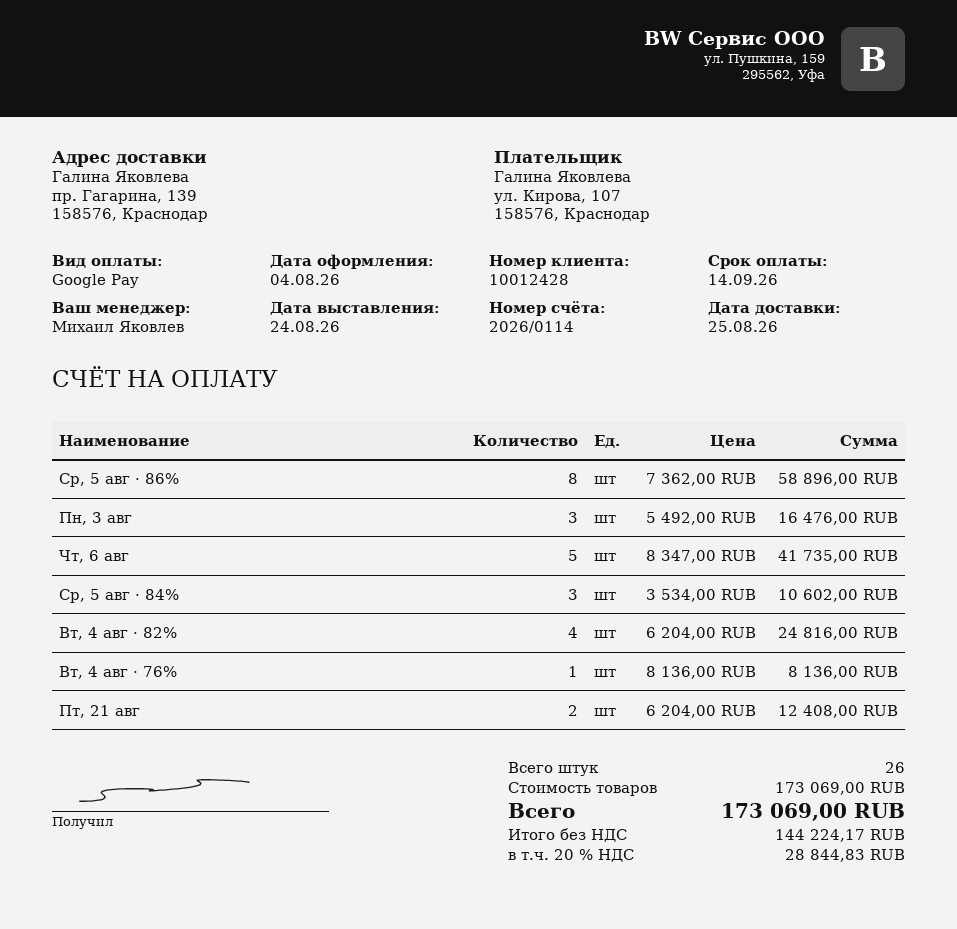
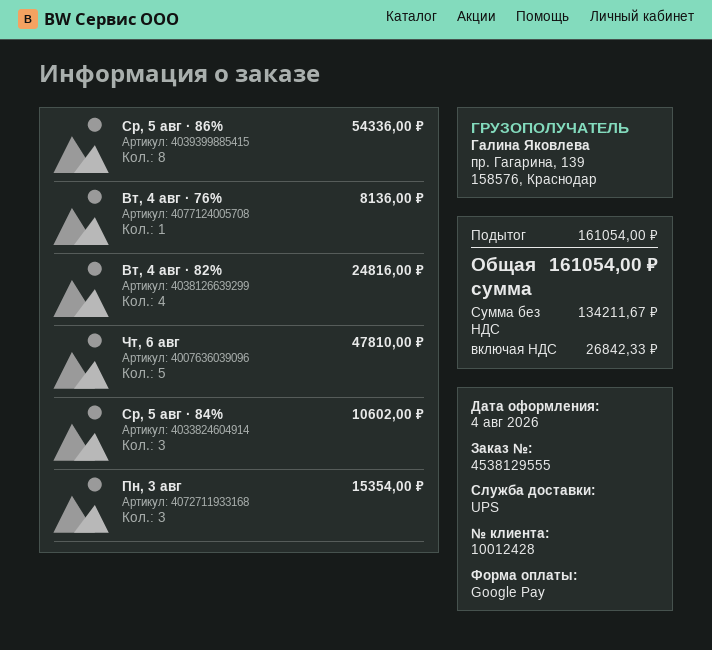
Ср, 5 авг · 86%: 8 for 58896.00 -> 8 for 54336.00
Пн, 3 авг: 3 for 16476.00 -> 3 for 15354.00
Чт, 6 авг: 5 for 41735.00 -> 5 for 47810.00
Пт, 21 авг: 2 for 12408.00 -> none
subtotal: 173069.00 -> 161054.00
net: 144224.17 -> 134211.67
tax: 28844.83 -> 26842.33
total: 173069.00 -> 161054.00

